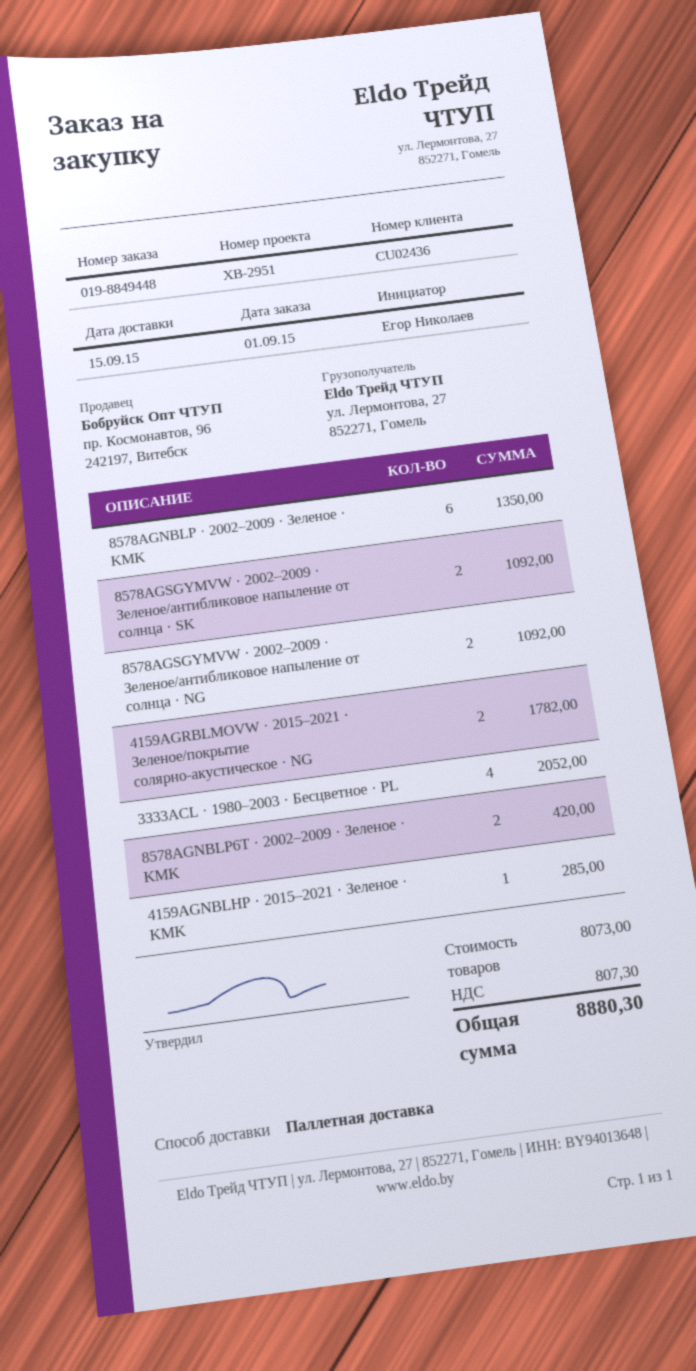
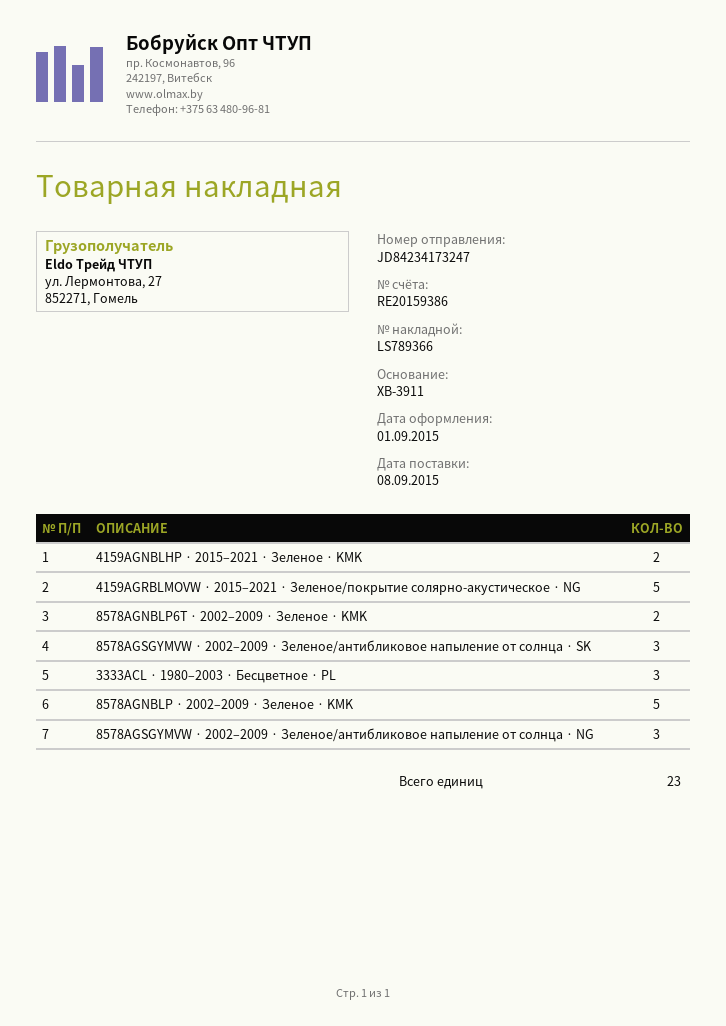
delivery date: 2015-09-15 -> 2015-09-08
reference: XB-2951 -> XB-3911
8578AGNBLP · 2002–2009 · Зеленое · KMK: 6 -> 5
8578AGSGYMVW · 2002–2009 · Зеленое/антибликовое напыление от солнца · SK: 2 -> 3
8578AGSGYMVW · 2002–2009 · Зеленое/антибликовое напыление от солнца · NG: 2 -> 3
4159AGRBLMOVW · 2015–2021 · Зеленое/покрытие солярно-акустическое · NG: 2 -> 5
3333ACL · 1980–2003 · Бесцветное · PL: 4 -> 3
4159AGNBLHP · 2015–2021 · Зеленое · KMK: 1 -> 2

